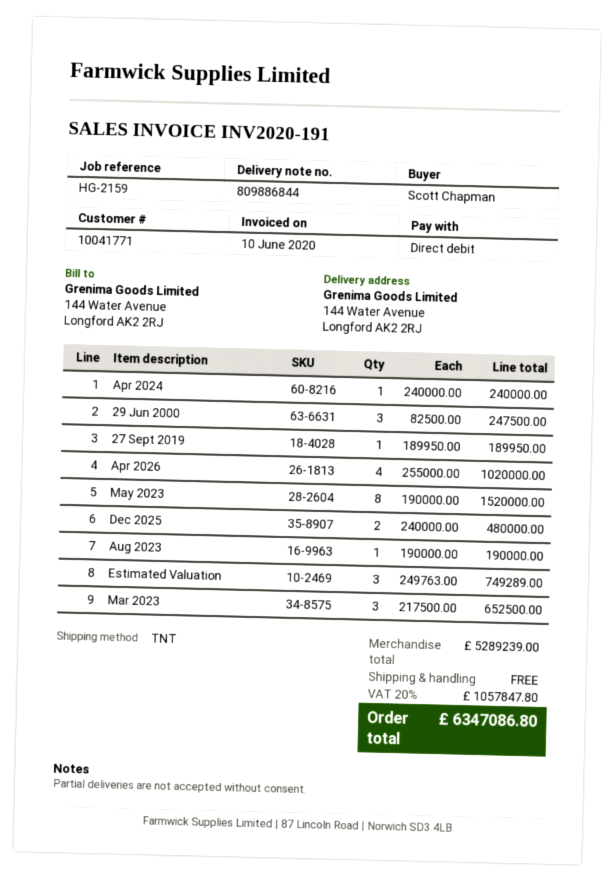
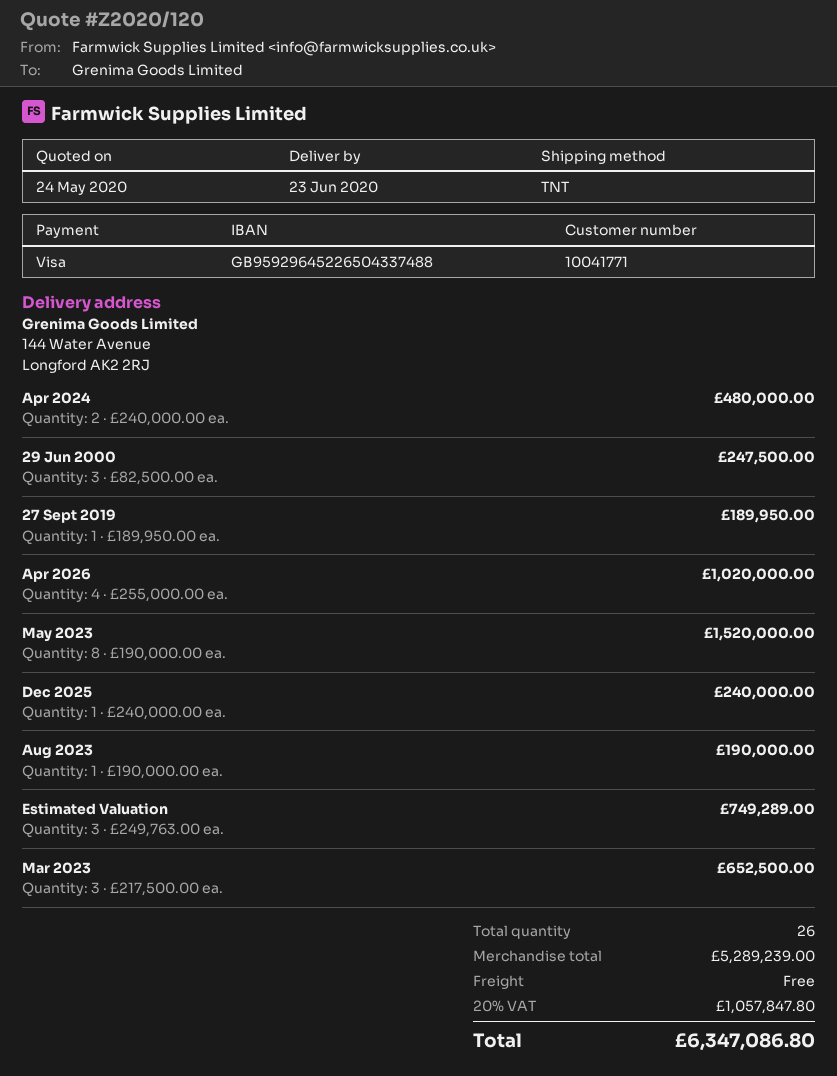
payment method: direct debit -> Visa
Apr 2024: 1 x 240000.00 = 240000.00 -> 2 x 240000.00 = 480000.00
Dec 2025: 2 x 240000.00 = 480000.00 -> 1 x 240000.00 = 240000.00

